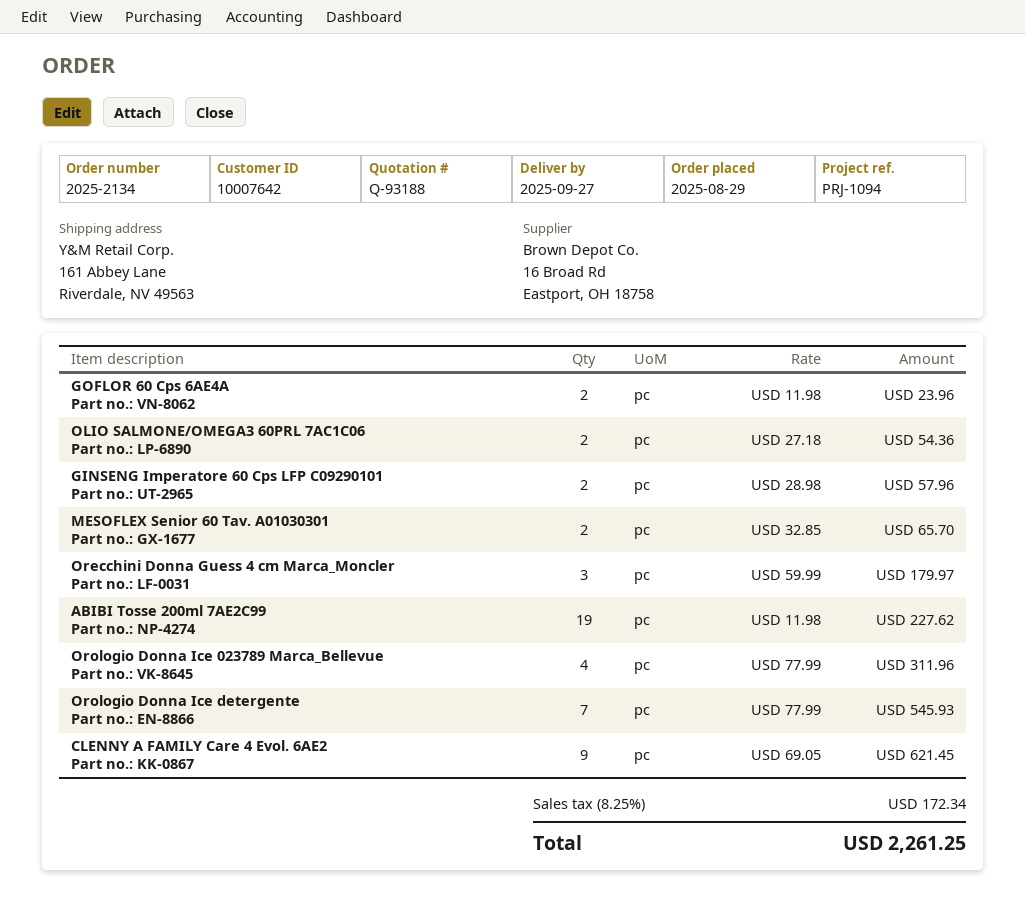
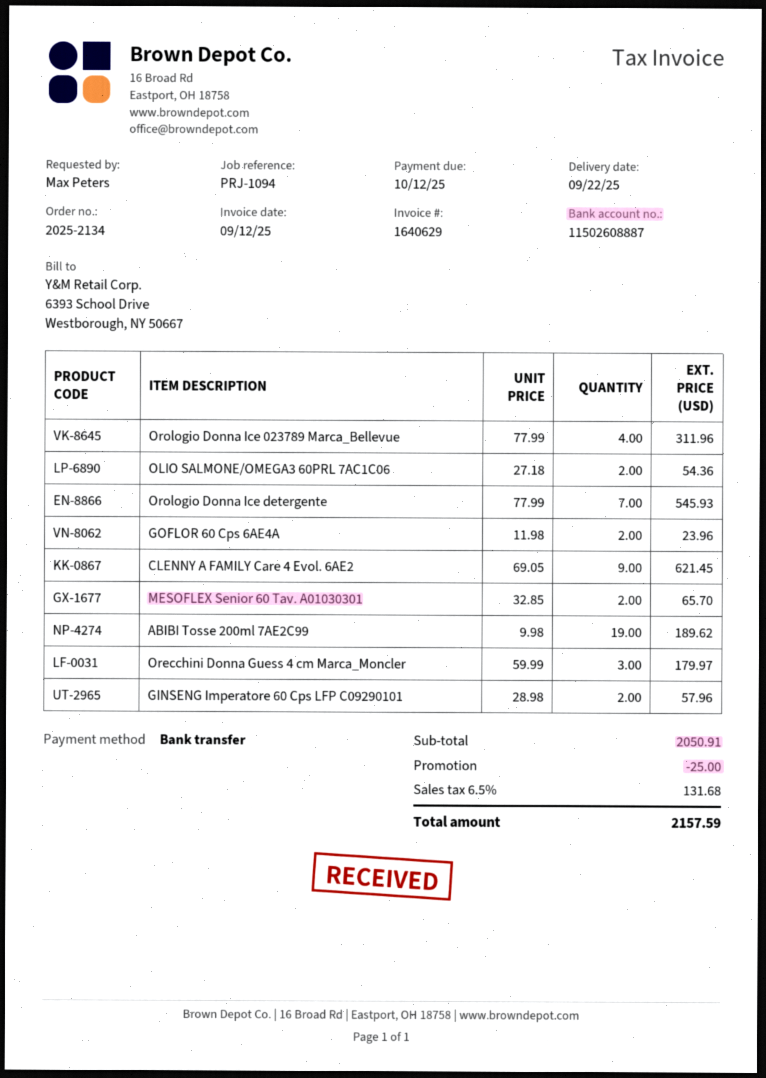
delivery date: 2025-09-27 -> 2025-09-22
ABIBI Tosse 200ml 7AE2C99: 19 x 11.98 = 227.62 -> 19 x 9.98 = 189.62
discount: none -> 25.00
tax: 8.25% = 172.34 -> 6.5% = 131.68
total: 2261.25 -> 2157.59

